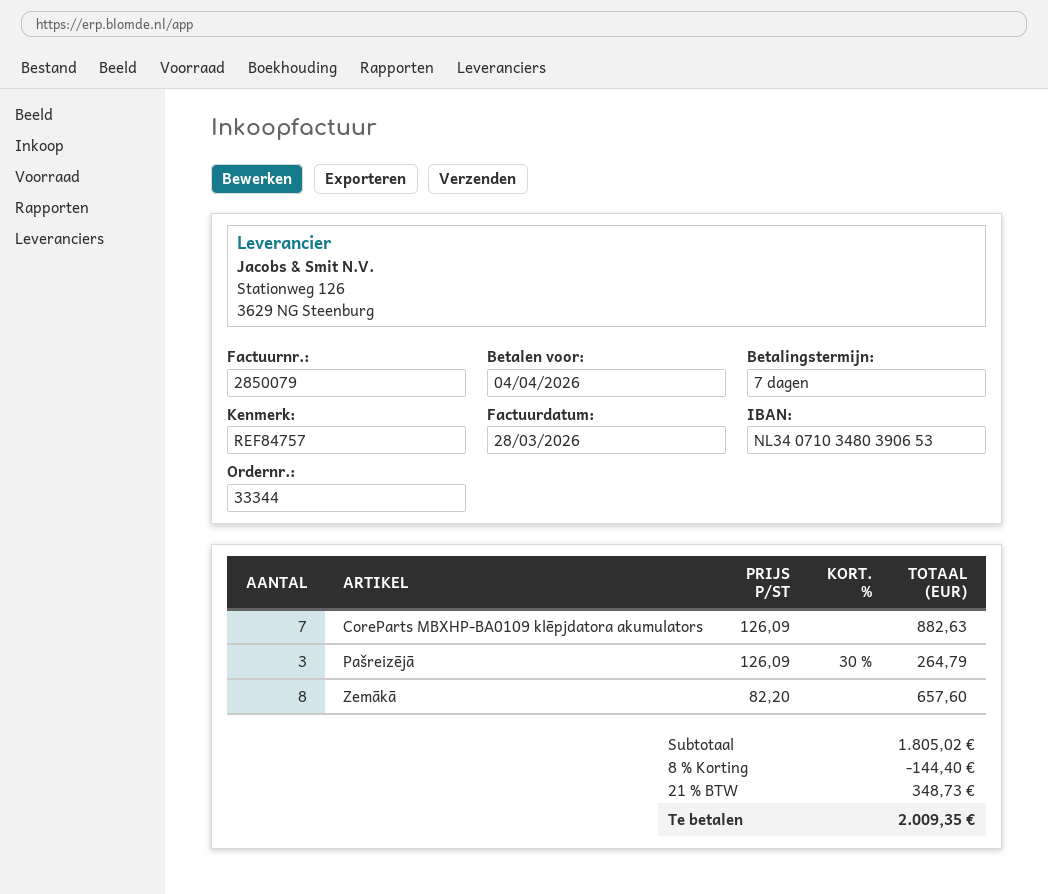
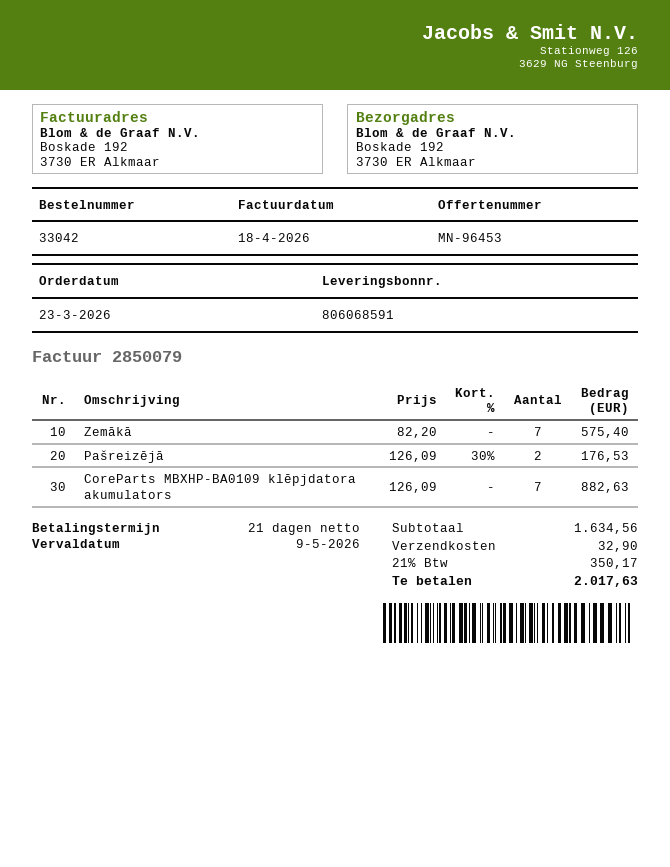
order number: 33344 -> 33042
invoice date: 2026-03-28 -> 2026-04-18
payment terms: 7 days -> 21 days
due date: 2026-04-04 -> 2026-05-09
Pašreizējā: 3 x 126.09 - 30% = 264.79 -> 2 x 126.09 - 30% = 176.53
Zemākā: 8 x 82.20 = 657.60 -> 7 x 82.20 = 575.40
subtotal: 1805.02 -> 1634.56
discount: 8% = 144.40 -> none
shipping: none -> 32.90
tax: 21% = 348.73 -> 21% = 350.17
total: 2009.35 -> 2017.63

